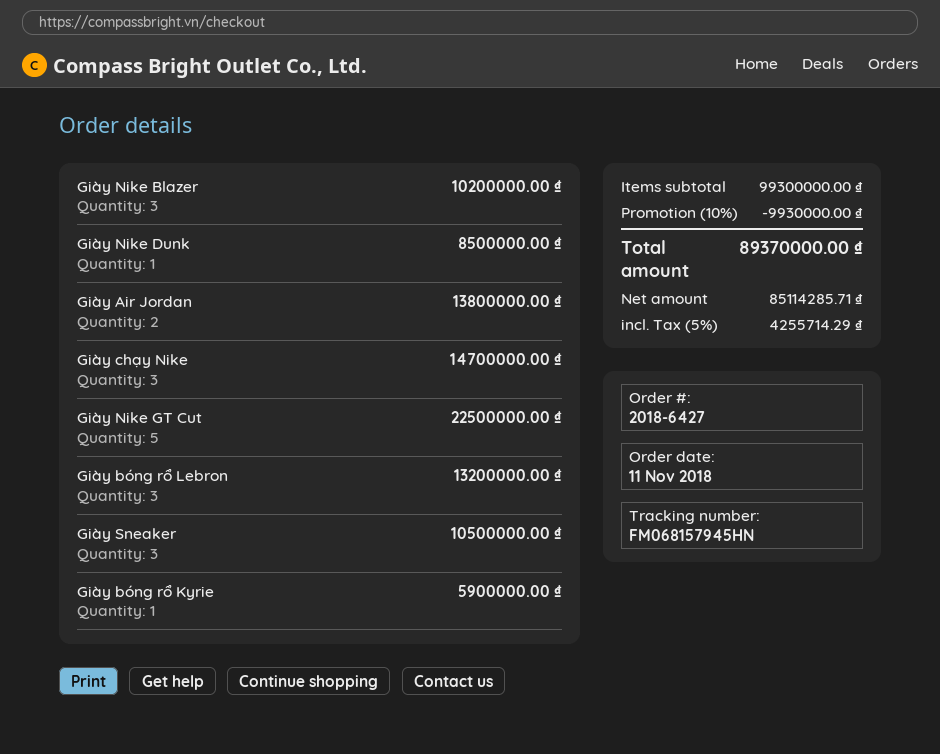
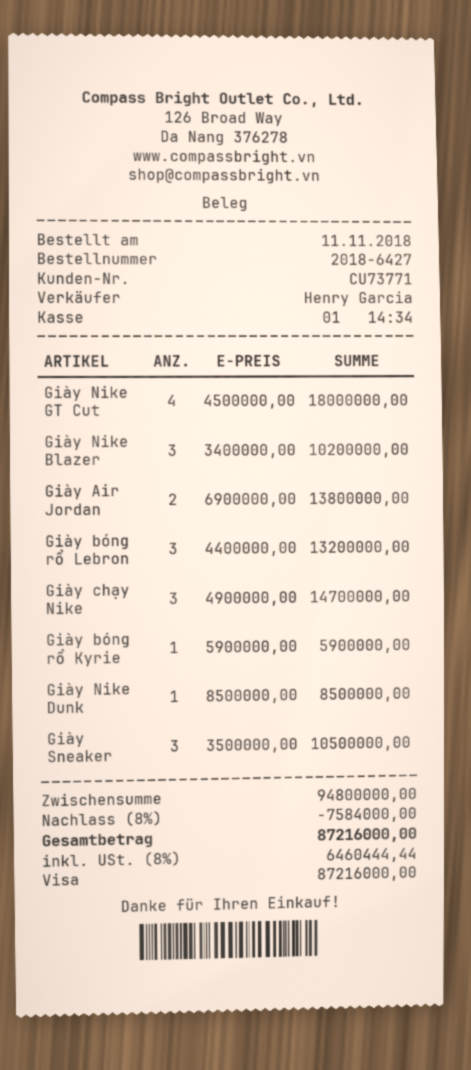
Giày Nike GT Cut: 5 for 22500000.00 -> 4 for 18000000.00
subtotal: 99300000.00 -> 94800000.00
discount: 10% = 9930000.00 -> 8% = 7584000.00
tax: 5% = 4255714.29 -> 8% = 6460444.44
total: 89370000.00 -> 87216000.00

